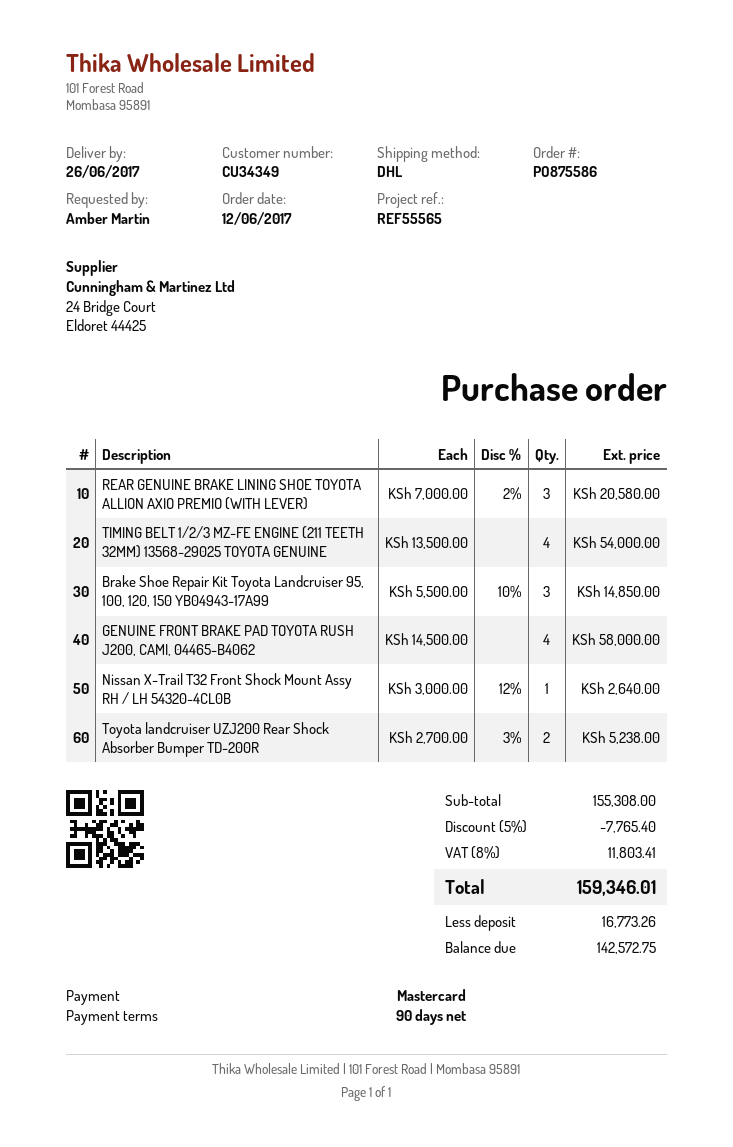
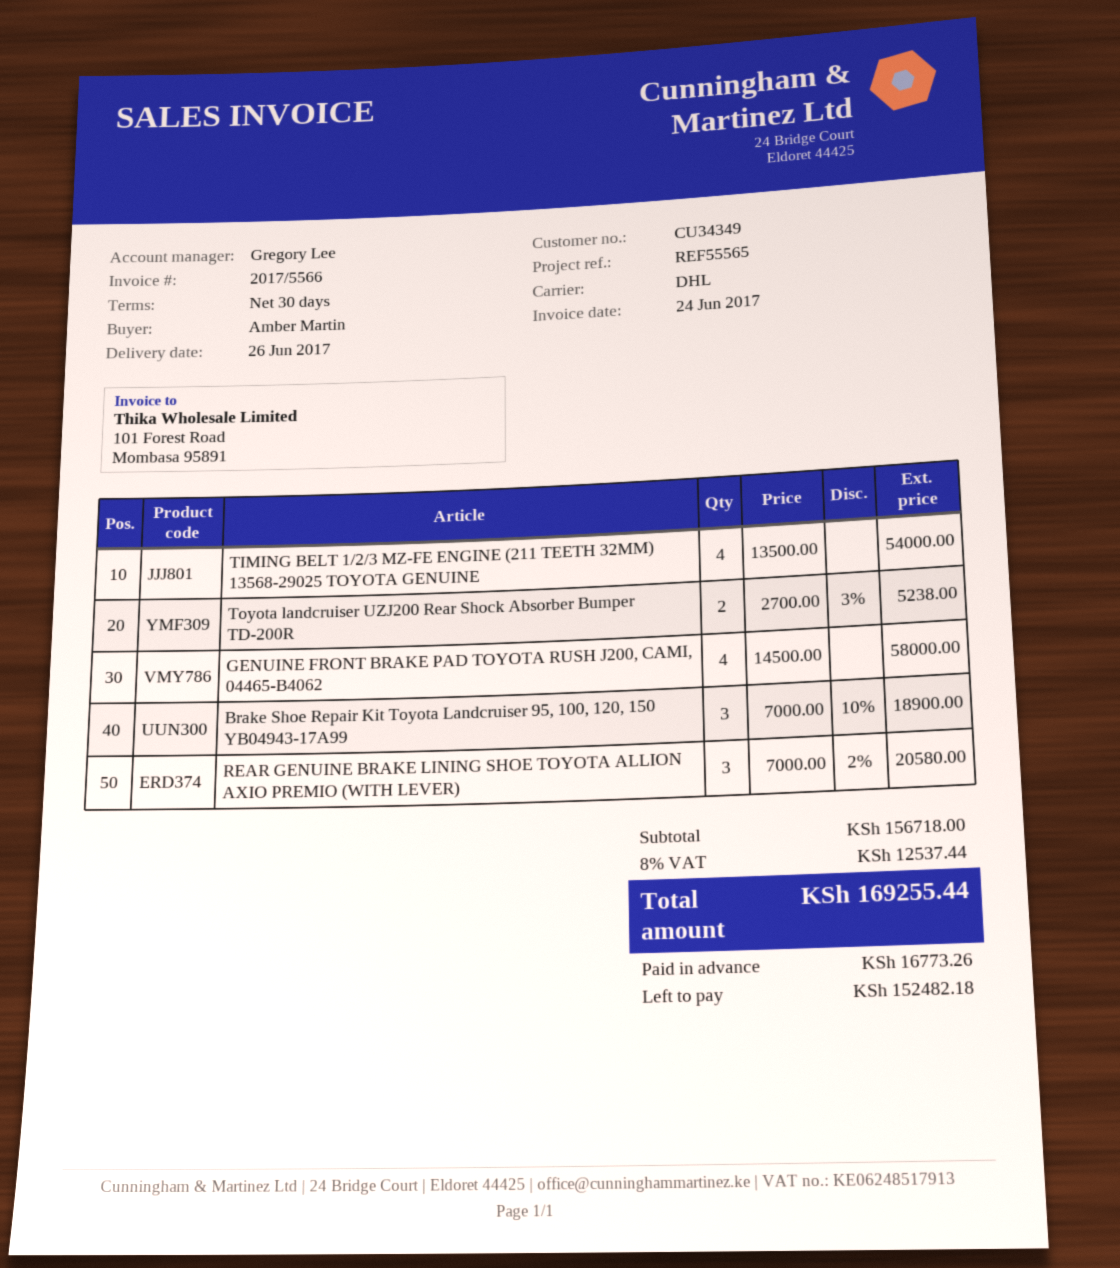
payment terms: 90 days -> 30 days
Brake Shoe Repair Kit Toyota Landcruiser 95, 100, 120, 150 YB04943-17A99: 3 x 5500.00 - 10% = 14850.00 -> 3 x 7000.00 - 10% = 18900.00
Nissan X-Trail T32 Front Shock Mount Assy RH / LH 54320-4CL0B: 1 x 3000.00 - 12% = 2640.00 -> none
subtotal: 155308.00 -> 156718.00
discount: 5% = 7765.40 -> none
tax: 8% = 11803.41 -> 8% = 12537.44
total: 159346.01 -> 169255.44
balance: 142572.75 -> 152482.18

